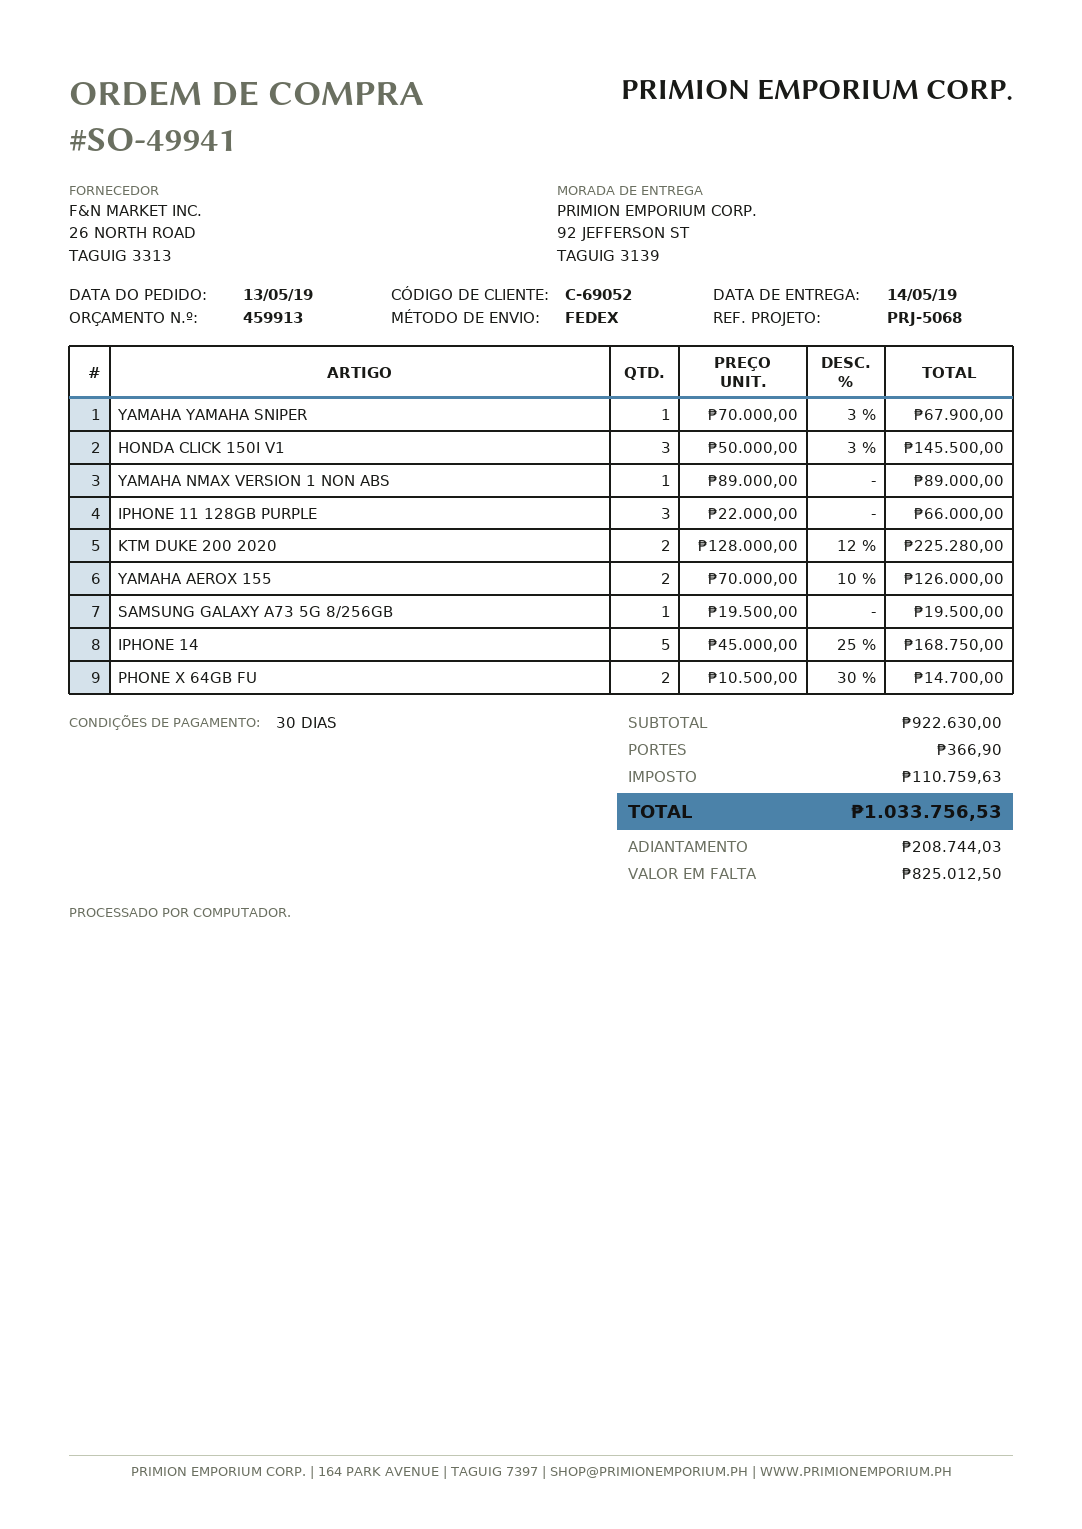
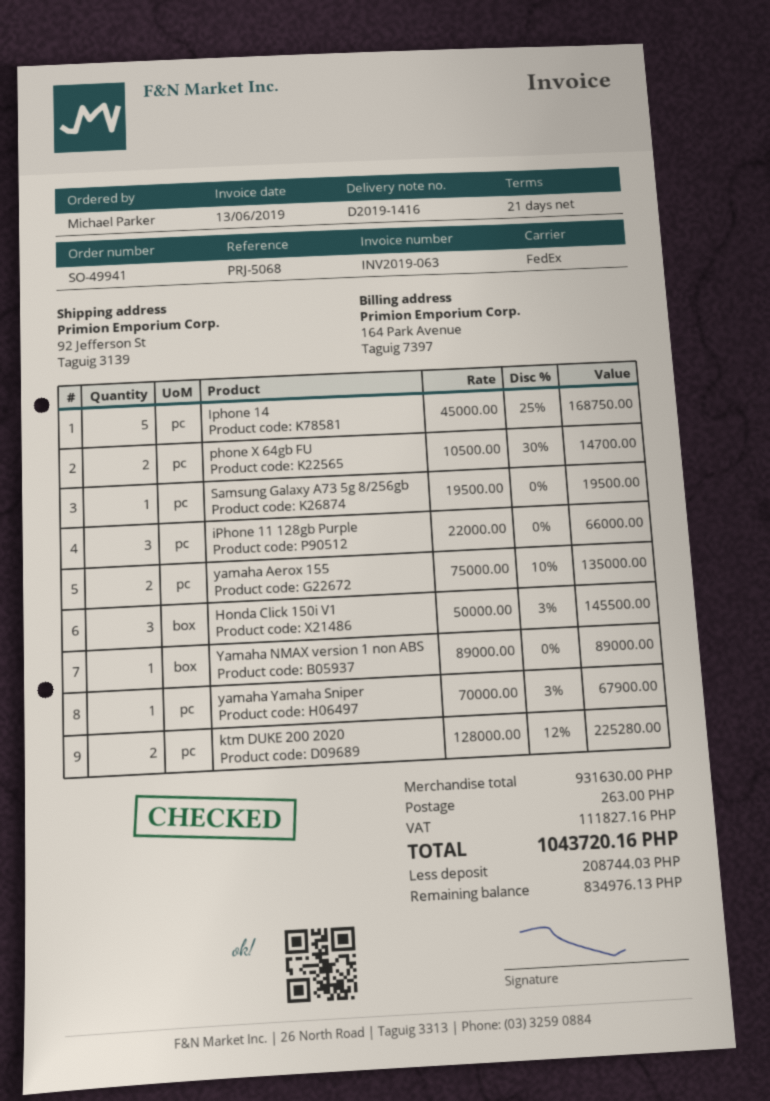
payment terms: 30 days -> 21 days
YAMAHA AEROX 155: 2 x 70000.00 - 10% = 126000.00 -> 2 x 75000.00 - 10% = 135000.00
subtotal: 922630.00 -> 931630.00
shipping: 366.90 -> 263.00
tax: 110759.63 -> 111827.16
total: 1033756.53 -> 1043720.16
balance: 825012.50 -> 834976.13

